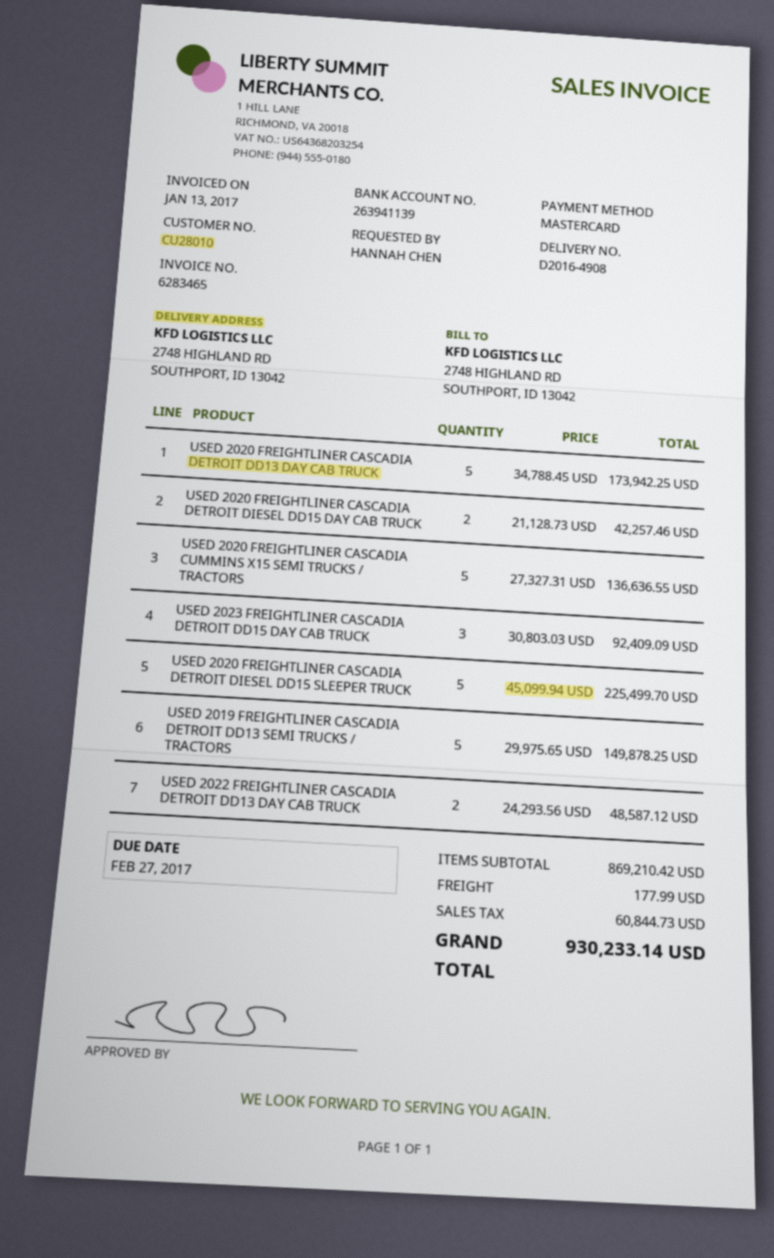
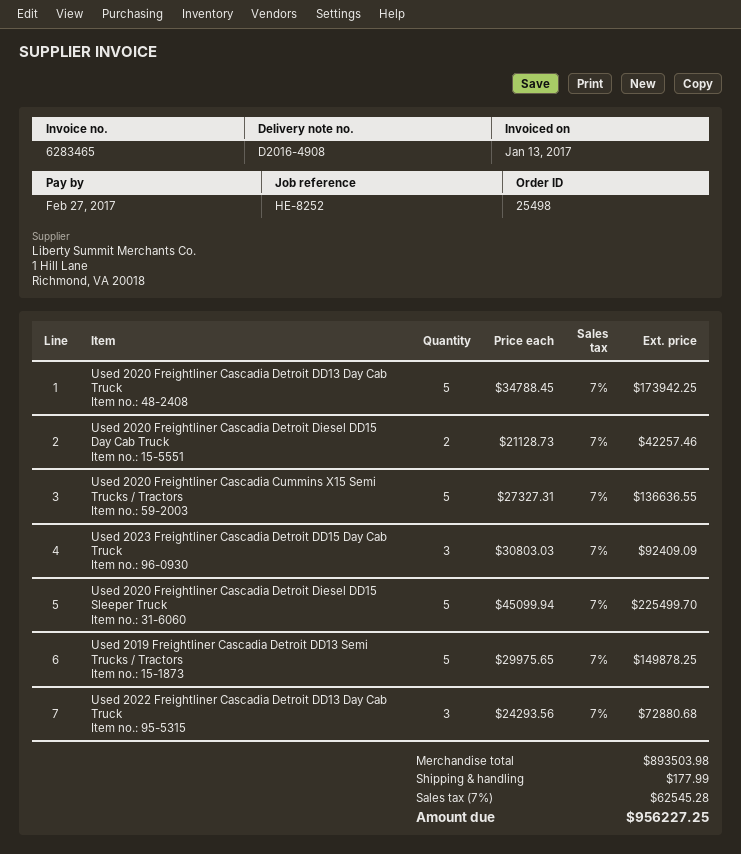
USED 2022 FREIGHTLINER CASCADIA DETROIT DD13 DAY CAB TRUCK: 2 x 24293.56 = 48587.12 -> 3 x 24293.56 = 72880.68
subtotal: 869210.42 -> 893503.98
tax: 60844.73 -> 62545.28
total: 930233.14 -> 956227.25

